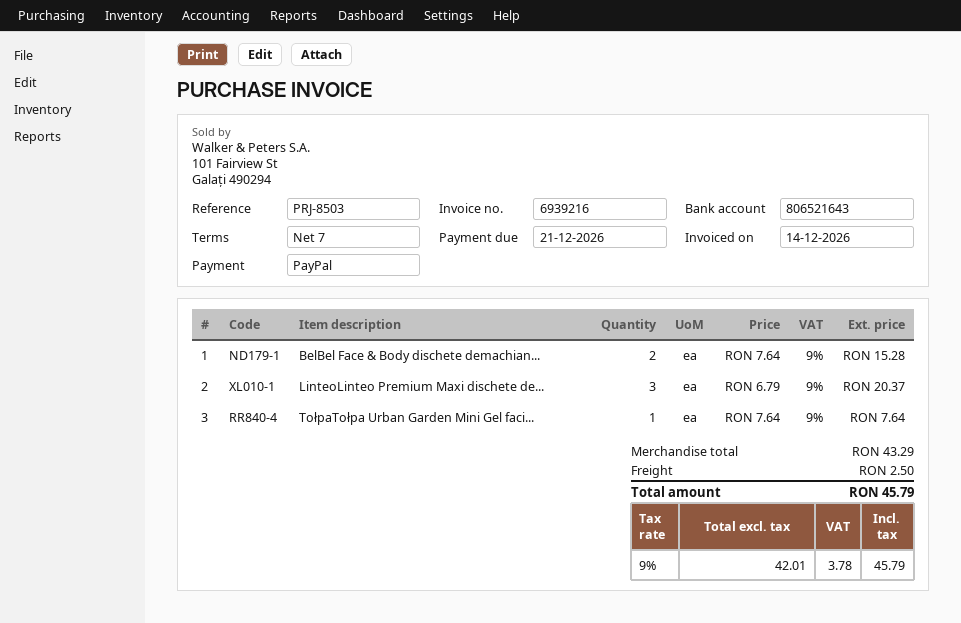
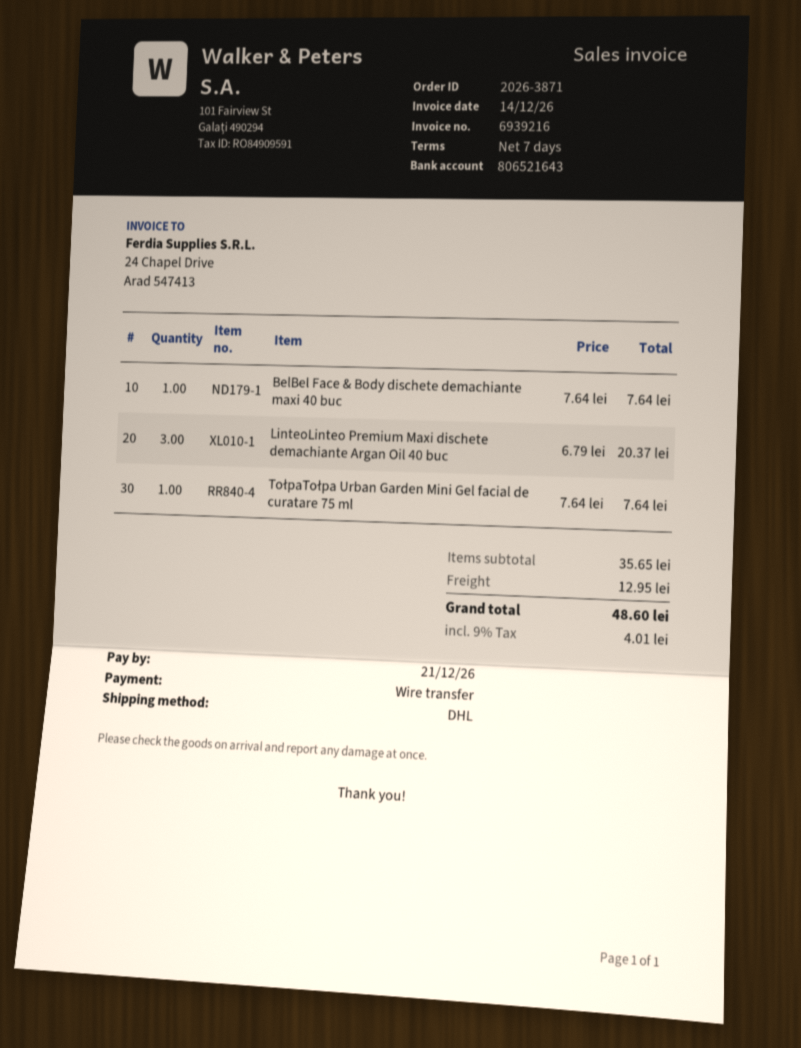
payment method: PayPal -> bank transfer
BelBel Face & Body dischete demachian...: 2 x 7.64 = 15.28 -> 1 x 7.64 = 7.64
subtotal: 43.29 -> 35.65
shipping: 2.50 -> 12.95
tax: 9% = 3.78 -> 9% = 4.01
total: 45.79 -> 48.60

